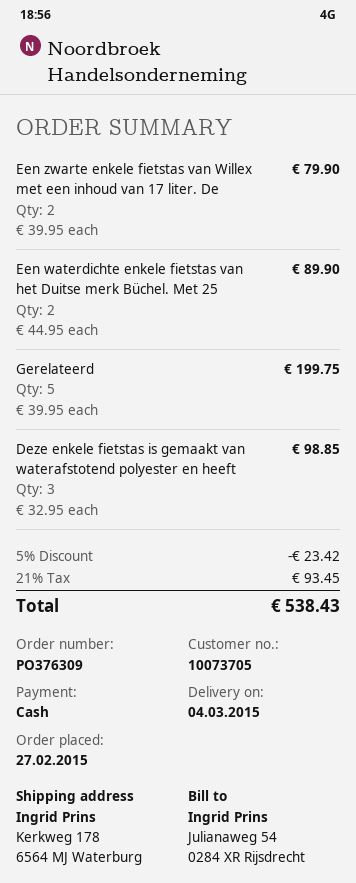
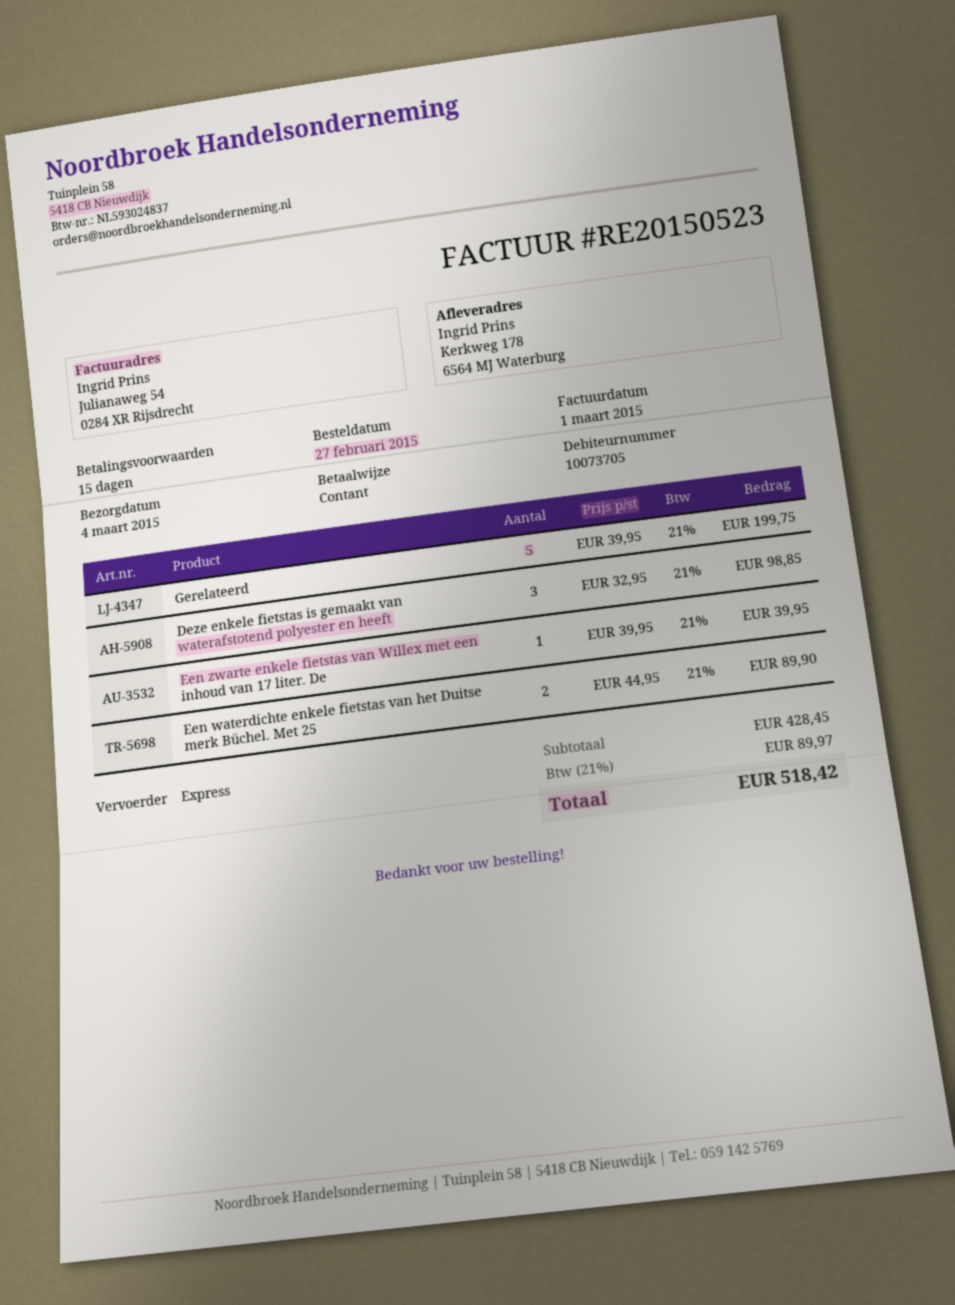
Een zwarte enkele fietstas van Willex met een inhoud van 17 liter. De: 2 x 39.95 = 79.90 -> 1 x 39.95 = 39.95
discount: 5% = 23.42 -> none
tax: 21% = 93.45 -> 21% = 89.97
total: 538.43 -> 518.42

